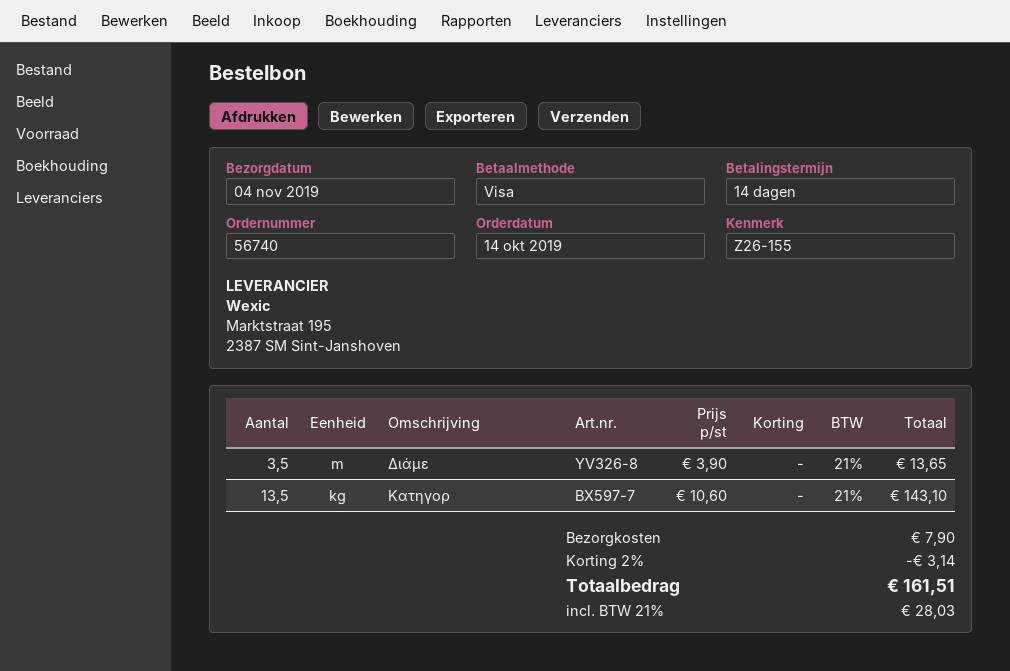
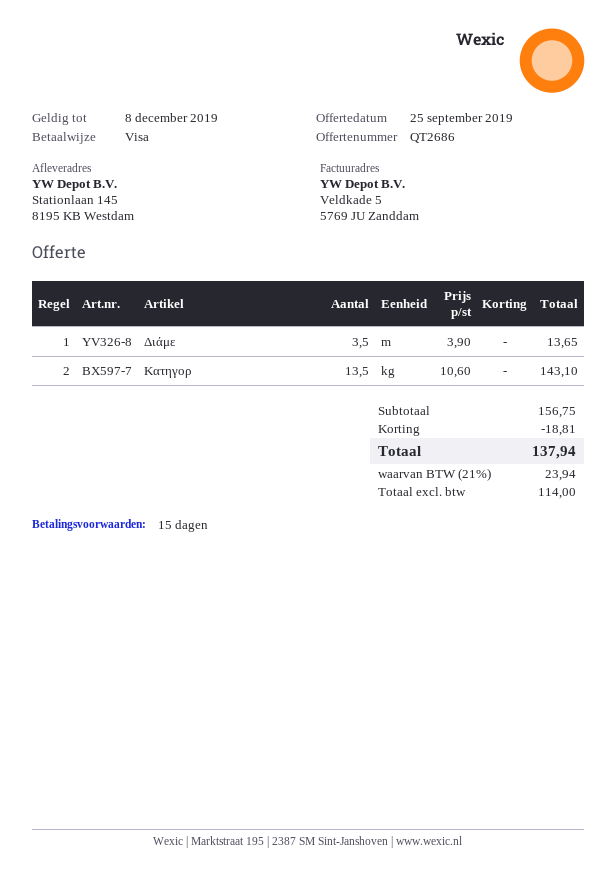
payment terms: 14 days -> 15 days
discount: 3.14 -> 18.81
shipping: 7.90 -> none
tax: 21% = 28.03 -> 21% = 23.94
total: 161.51 -> 137.94

